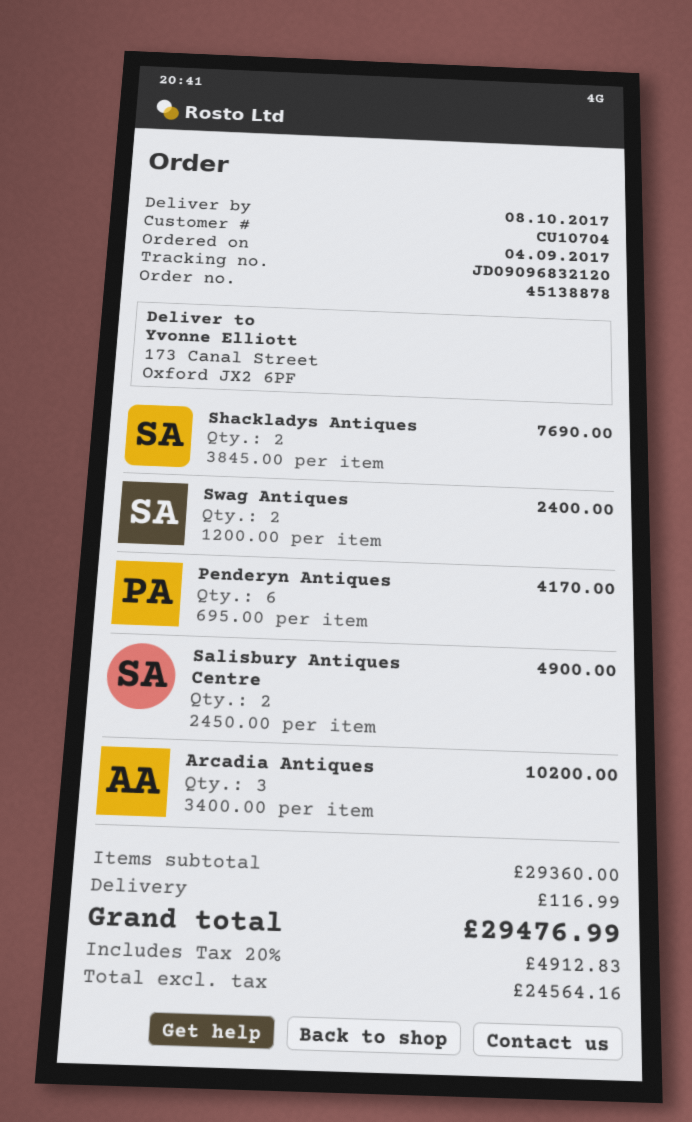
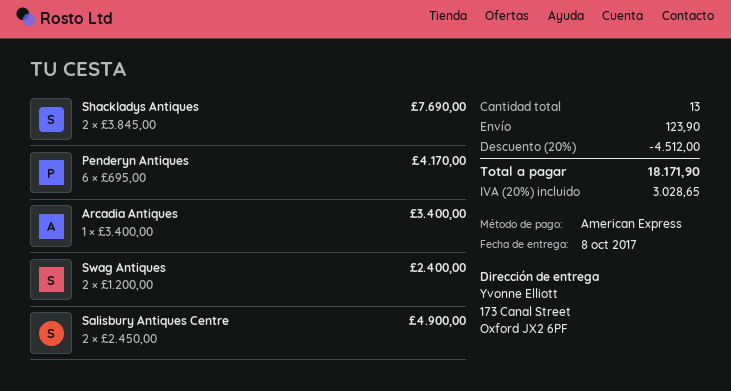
Arcadia Antiques: 3 x 3400.00 = 10200.00 -> 1 x 3400.00 = 3400.00
discount: none -> 20% = 4512.00
shipping: 116.99 -> 123.90
tax: 20% = 4912.83 -> 20% = 3028.65
total: 29476.99 -> 18171.90

